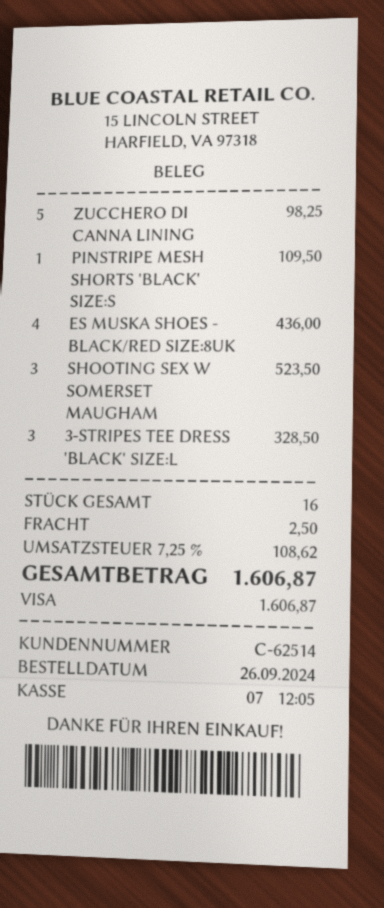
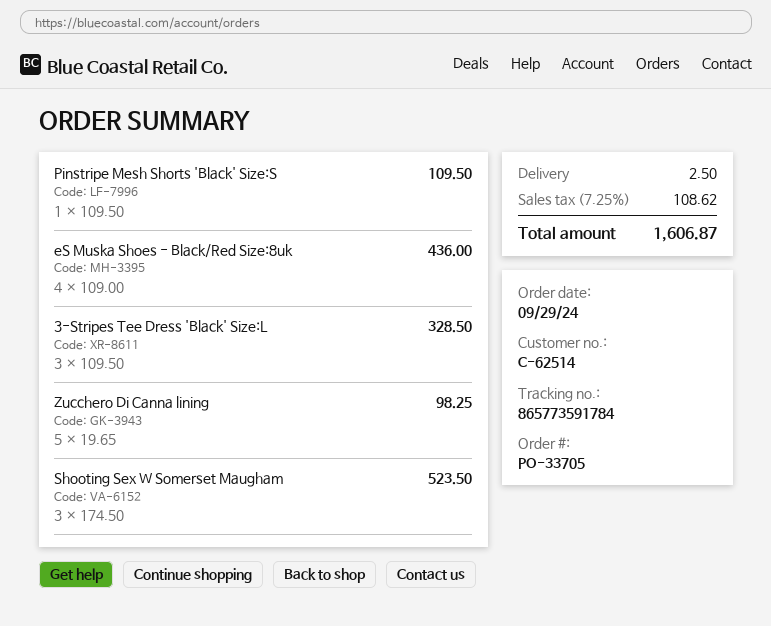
order date: 2024-09-26 -> 2024-09-29

